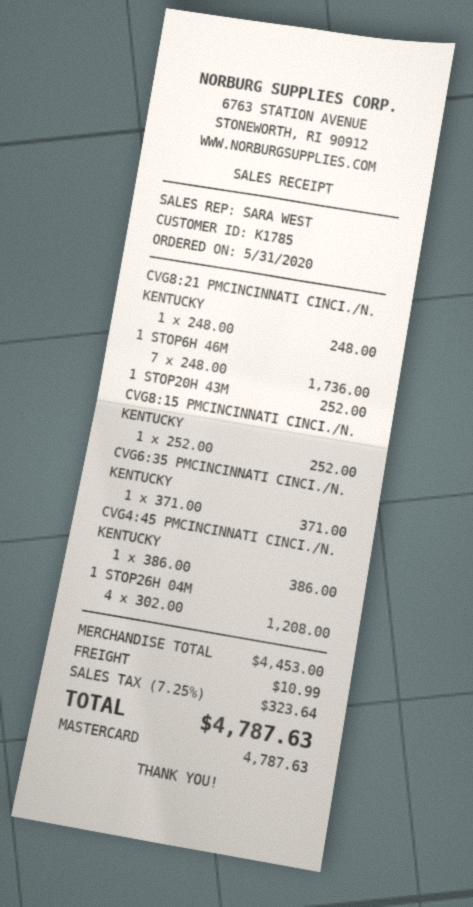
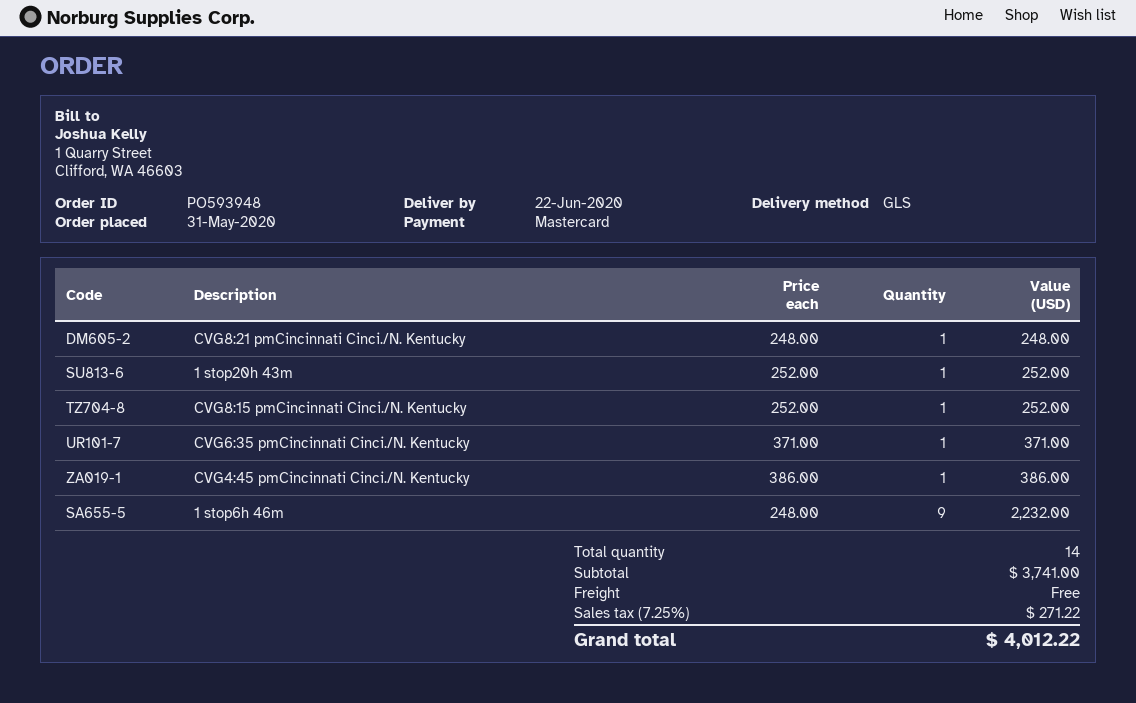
1 STOP6H 46M: 7 x 248.00 = 1736.00 -> 9 x 248.00 = 2232.00
1 STOP26H 04M: 4 x 302.00 = 1208.00 -> none
subtotal: 4453.00 -> 3741.00
shipping: 10.99 -> 0.00
tax: 7.25% = 323.64 -> 7.25% = 271.22
total: 4787.63 -> 4012.22

